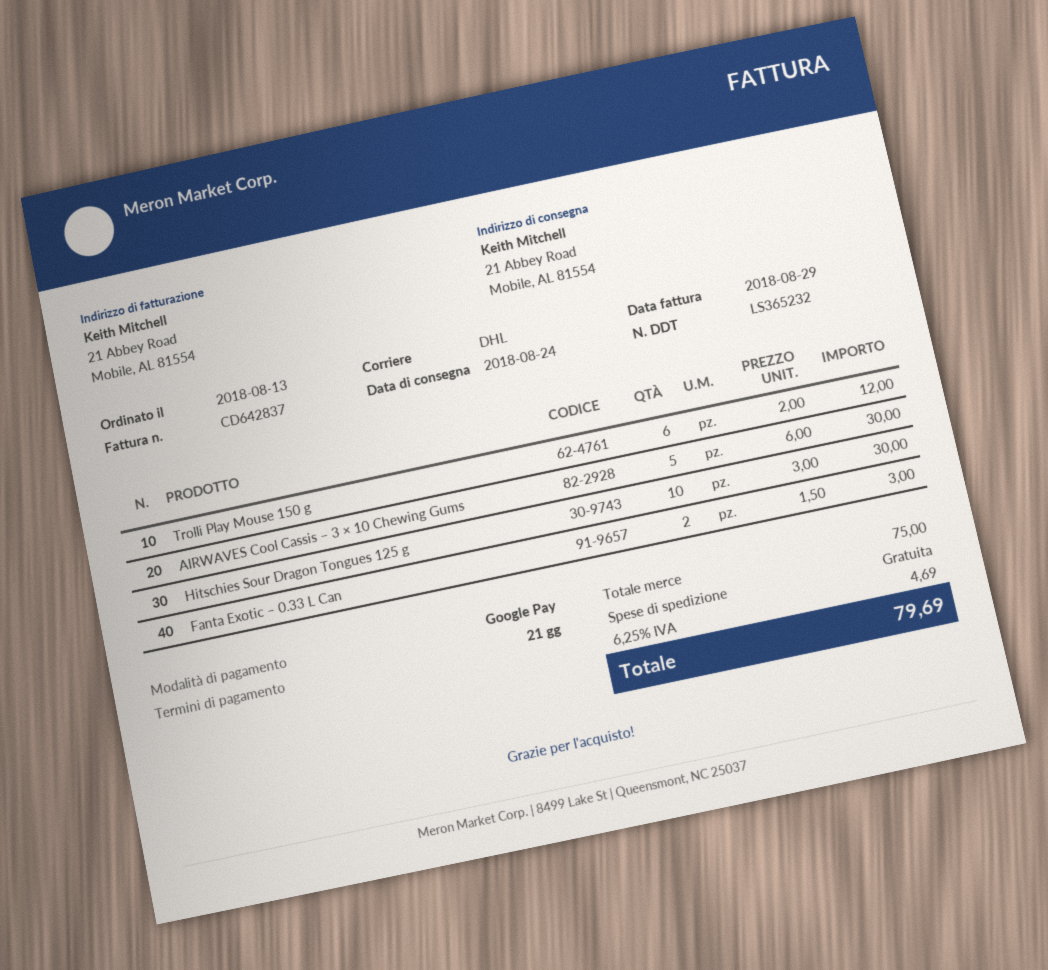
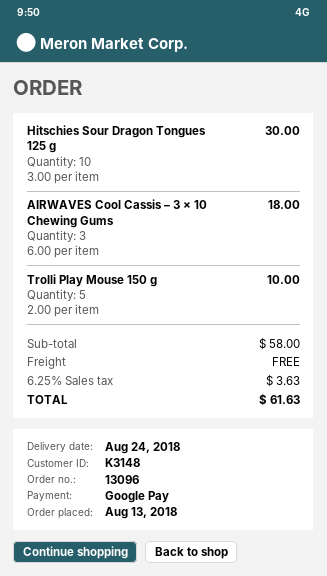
Trolli Play Mouse 150 g: 6 x 2.00 = 12.00 -> 5 x 2.00 = 10.00
AIRWAVES Cool Cassis – 3 × 10 Chewing Gums: 5 x 6.00 = 30.00 -> 3 x 6.00 = 18.00
Fanta Exotic – 0.33 L Can: 2 x 1.50 = 3.00 -> none
subtotal: 75.00 -> 58.00
tax: 6.25% = 4.69 -> 6.25% = 3.63
total: 79.69 -> 61.63

